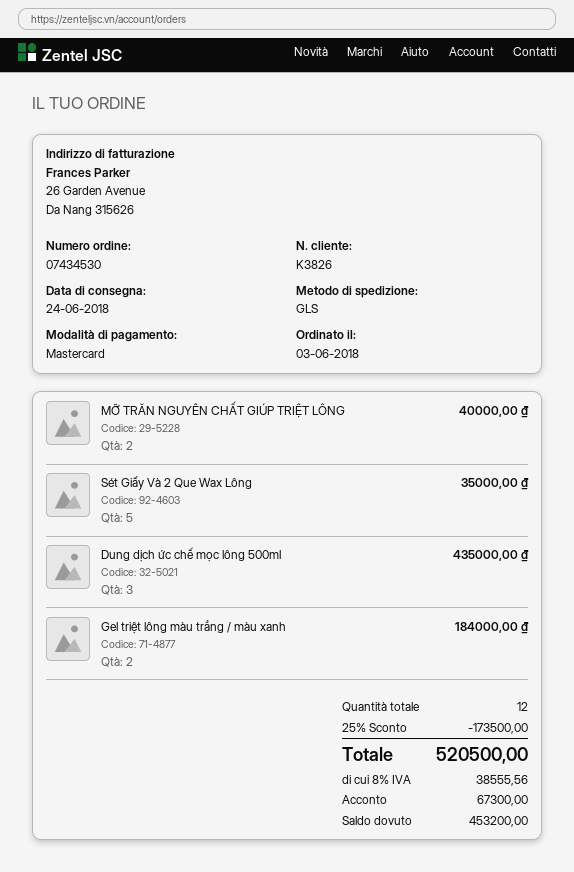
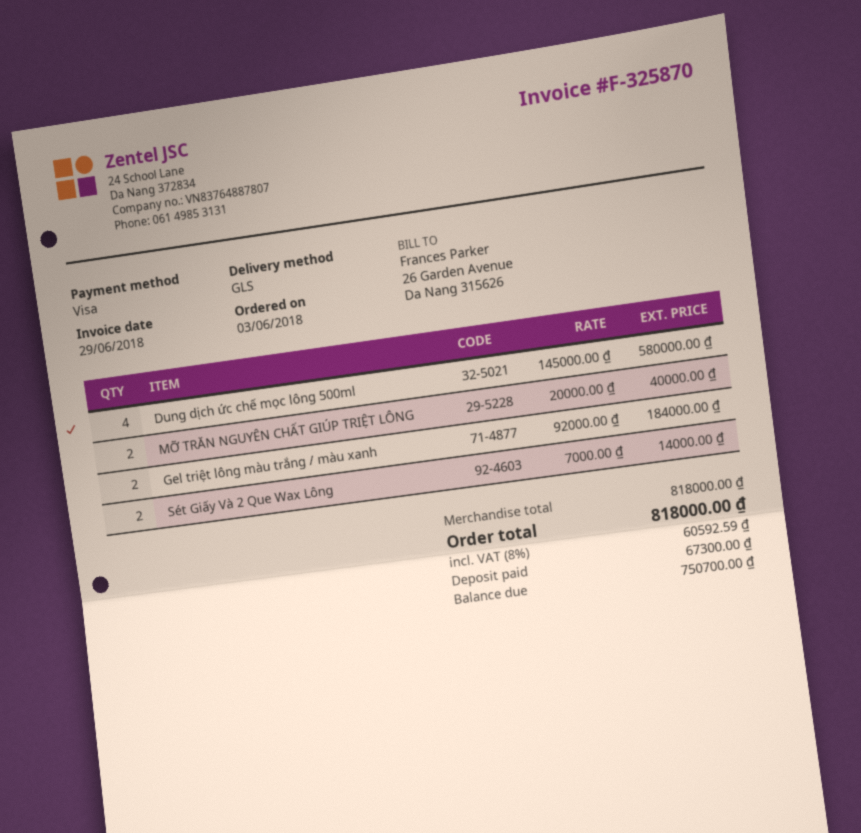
payment method: Mastercard -> Visa
Sét Giấy Và 2 Que Wax Lông: 5 for 35000.00 -> 2 for 14000.00
Dung dịch ức chế mọc lông 500ml: 3 for 435000.00 -> 4 for 580000.00
discount: 25% = 173500.00 -> none
tax: 8% = 38555.56 -> 8% = 60592.59
total: 520500.00 -> 818000.00
balance: 453200.00 -> 750700.00

